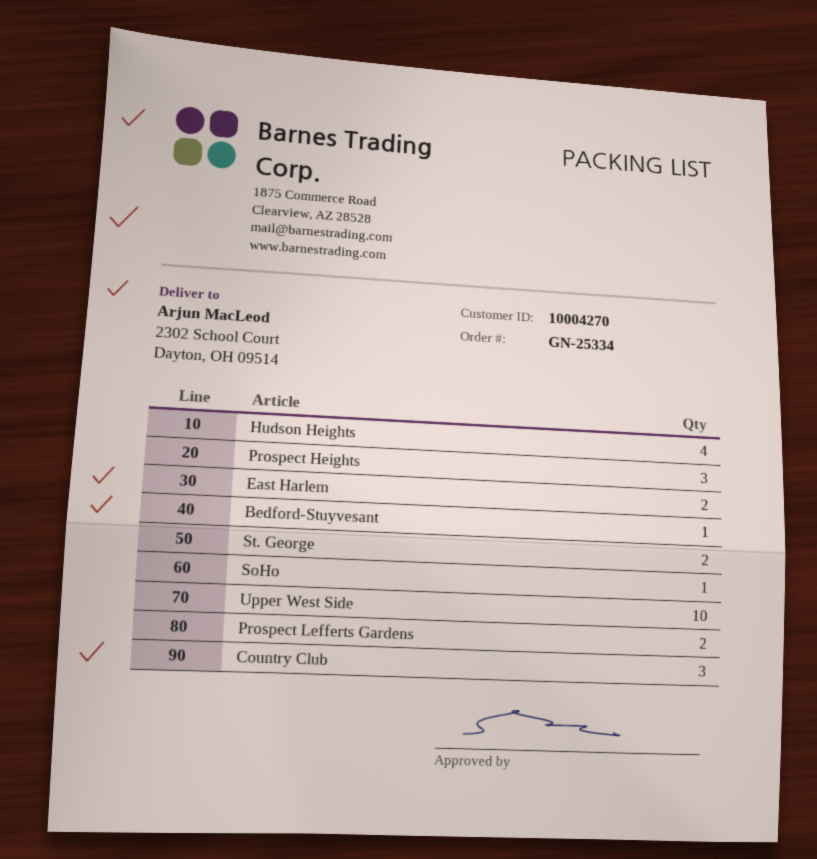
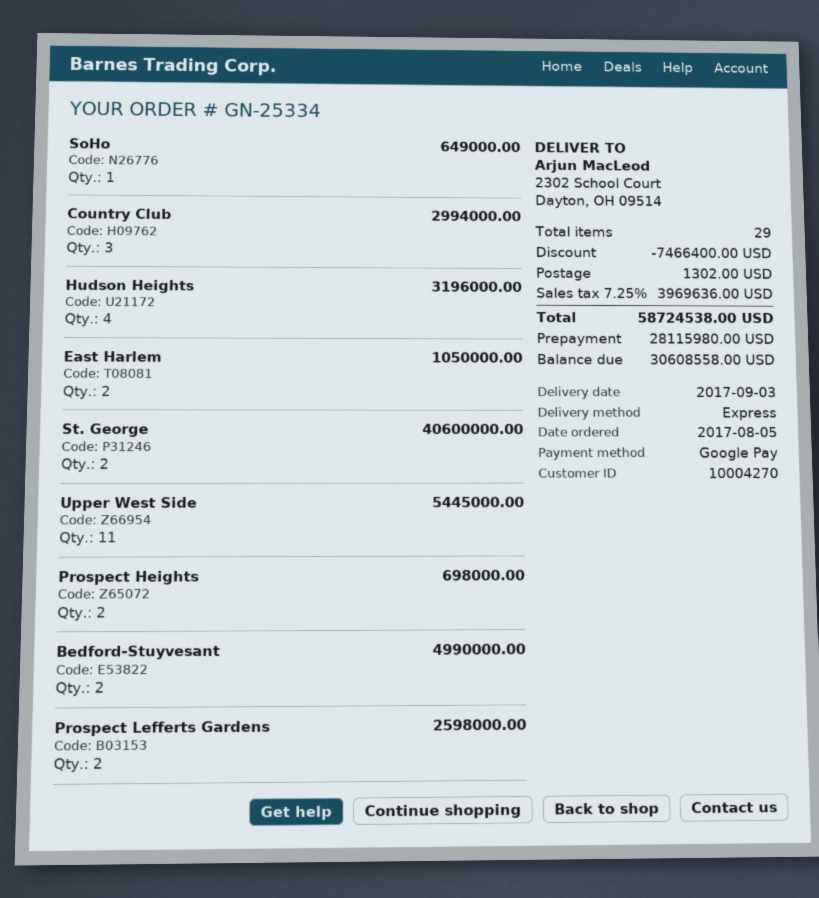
Prospect Heights: 3 -> 2
Bedford-Stuyvesant: 1 -> 2
Upper West Side: 10 -> 11

